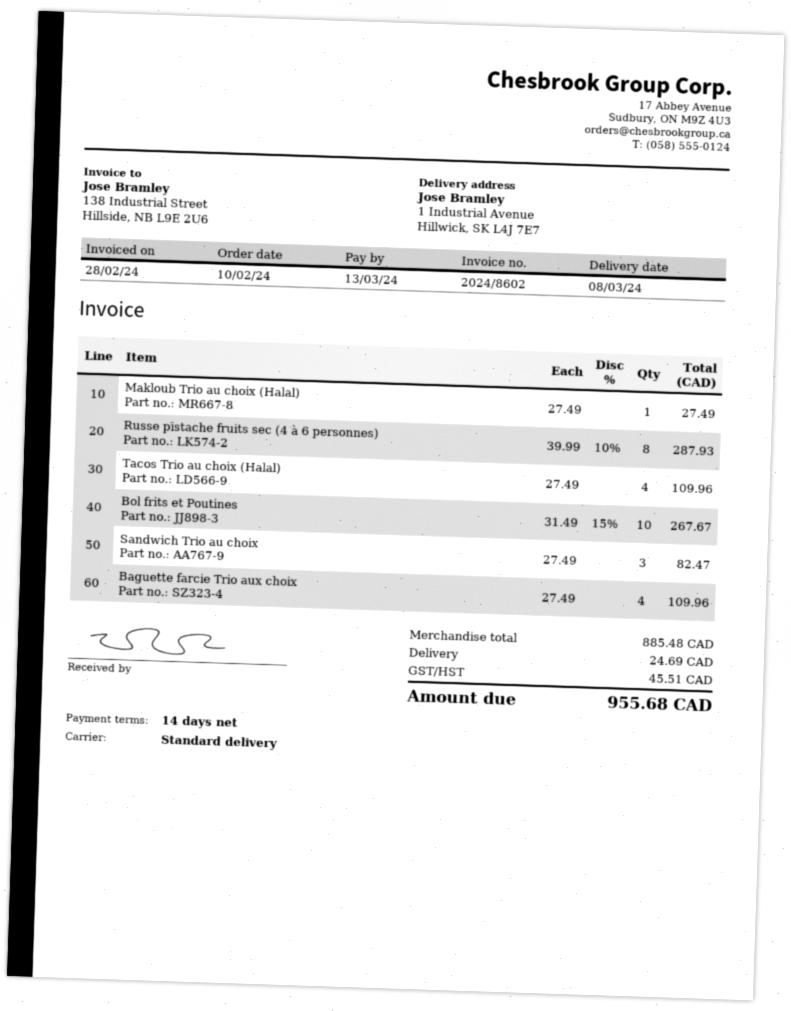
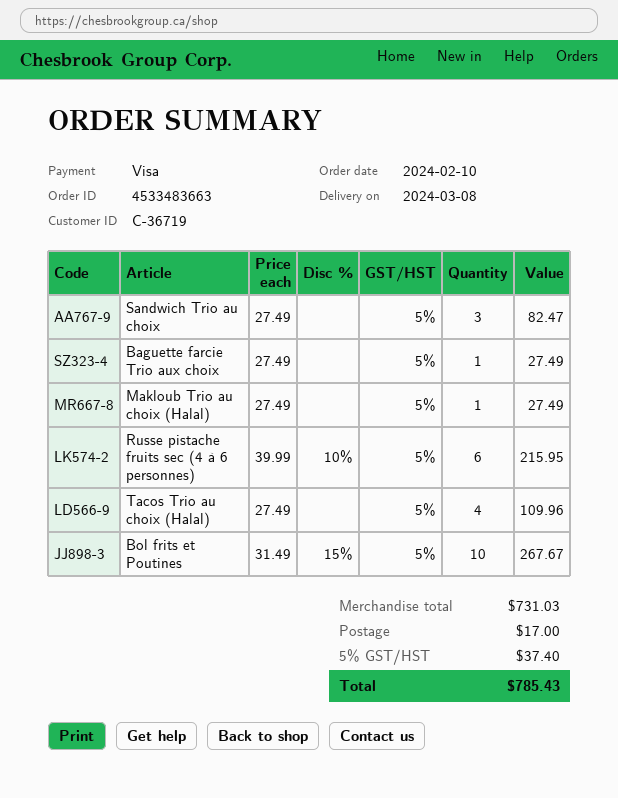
Russe pistache fruits sec (4 à 6 personnes): 8 x 39.99 - 10% = 287.93 -> 6 x 39.99 - 10% = 215.95
Baguette farcie Trio aux choix: 4 x 27.49 = 109.96 -> 1 x 27.49 = 27.49
subtotal: 885.48 -> 731.03
shipping: 24.69 -> 17.00
tax: 45.51 -> 37.40
total: 955.68 -> 785.43

